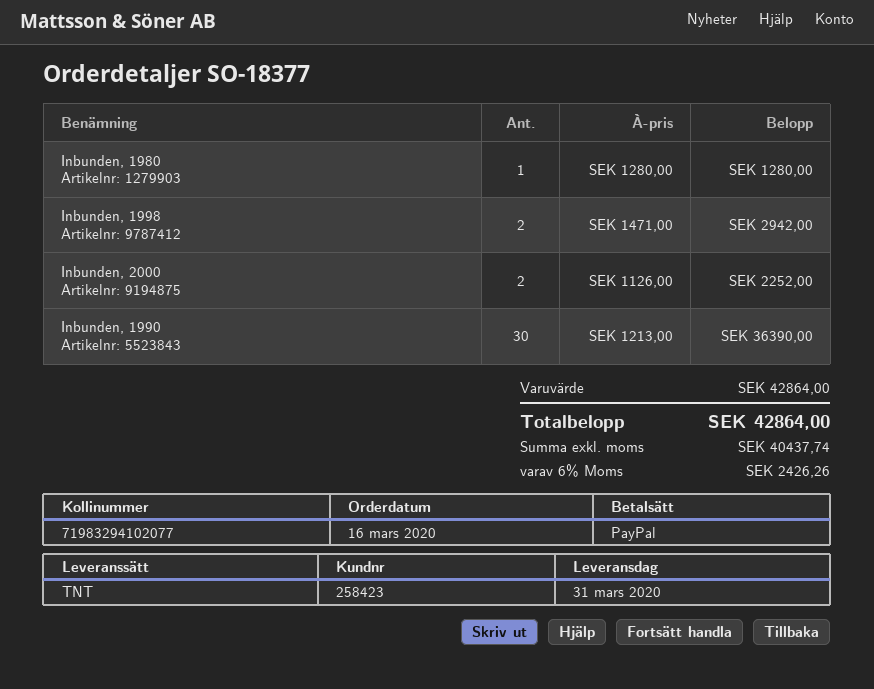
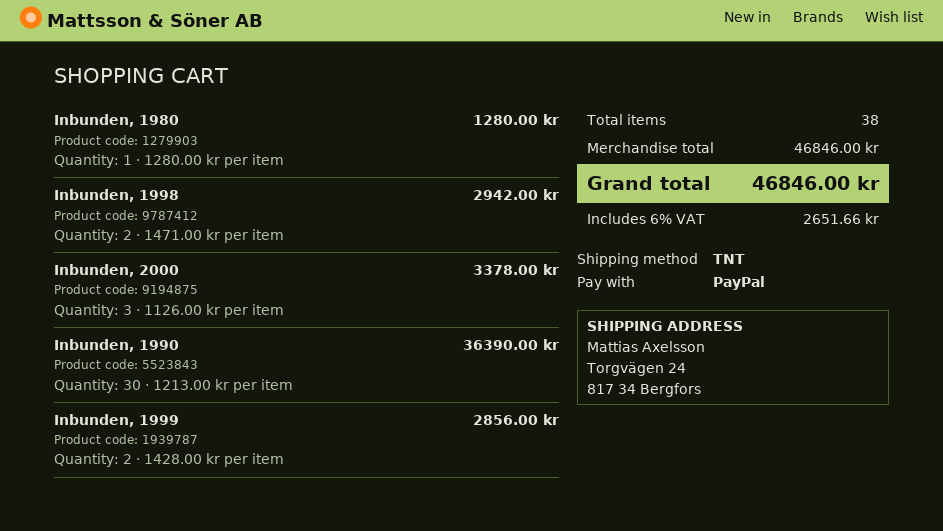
Inbunden, 2000: 2 x 1126.00 = 2252.00 -> 3 x 1126.00 = 3378.00
Inbunden, 1999: none -> 2 x 1428.00 = 2856.00
subtotal: 42864.00 -> 46846.00
tax: 6% = 2426.26 -> 6% = 2651.66
total: 42864.00 -> 46846.00

